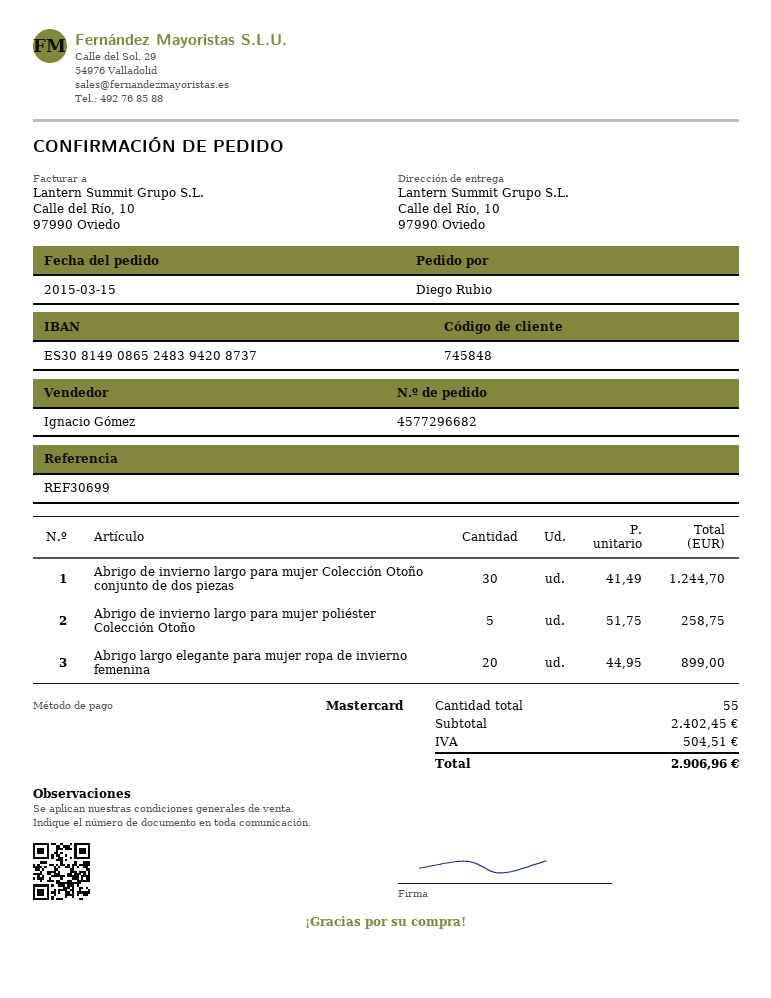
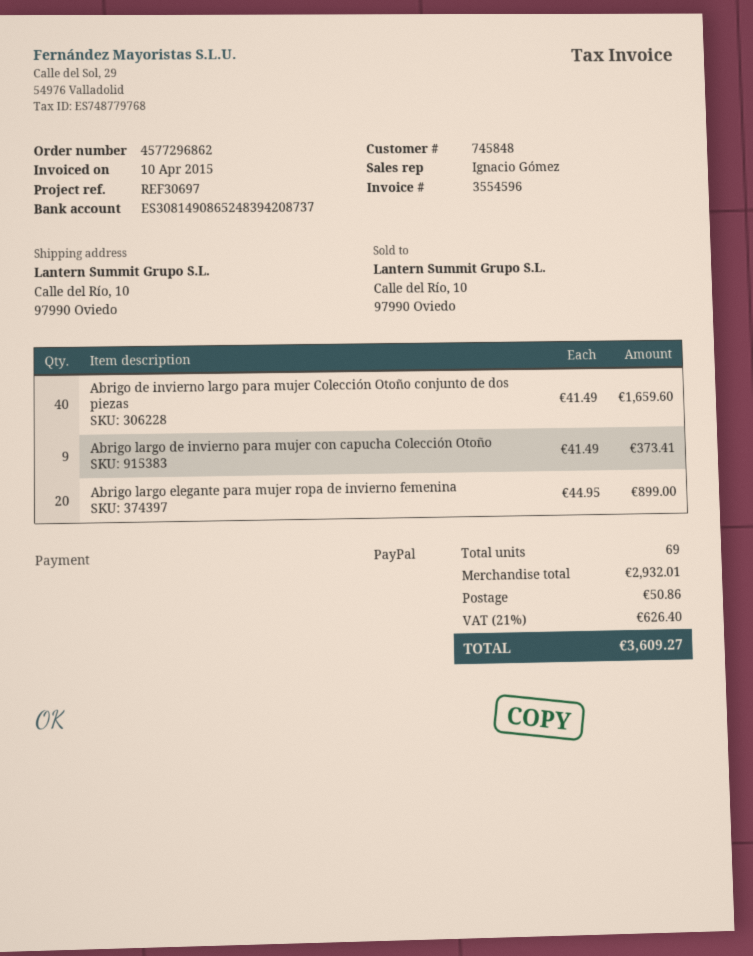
order number: 4577296682 -> 4577296862
reference: REF30699 -> REF30697
payment method: Mastercard -> PayPal
Abrigo de invierno largo para mujer Colección Otoño conjunto de dos piezas: 30 x 41.49 = 1244.70 -> 40 x 41.49 = 1659.60
Abrigo de invierno largo para mujer poliéster Colección Otoño: 5 x 51.75 = 258.75 -> none
Abrigo largo de invierno para mujer con capucha Colección Otoño: none -> 9 x 41.49 = 373.41
total quantity: 55 -> 69
subtotal: 2402.45 -> 2932.01
shipping: none -> 50.86
tax: 504.51 -> 626.40
total: 2906.96 -> 3609.27

